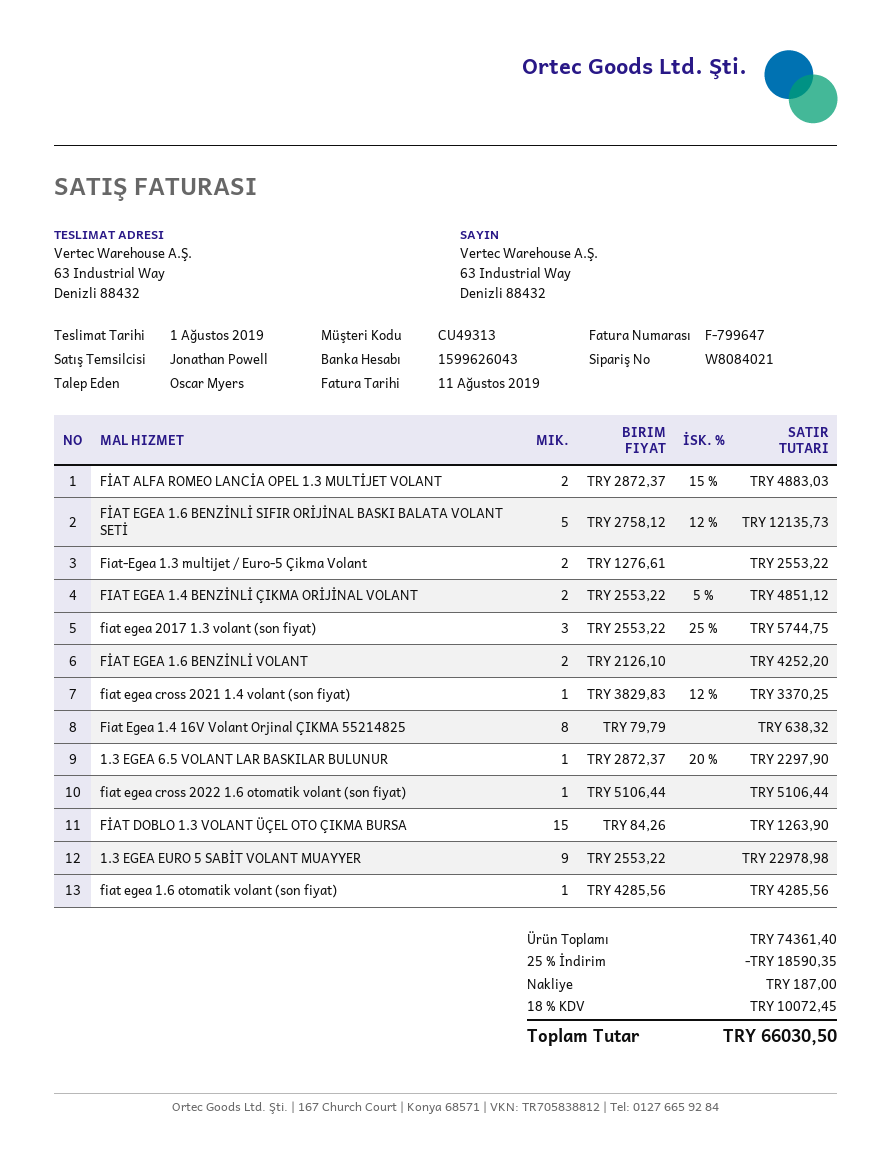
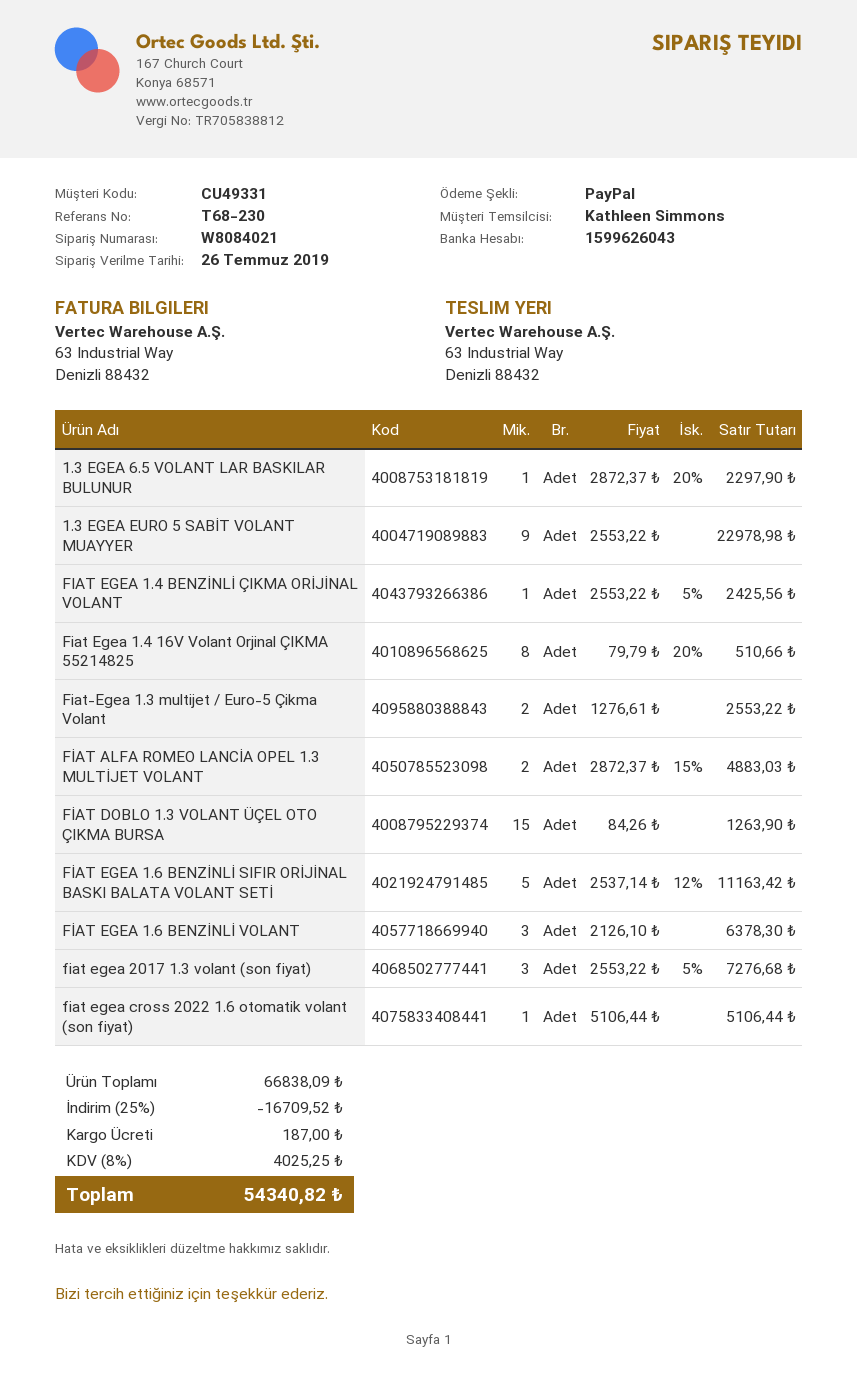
customer number: CU49313 -> CU49331
sales rep: Jonathan Powell -> Kathleen Simmons
FİAT EGEA 1.6 BENZİNLİ SIFIR ORİJİNAL BASKI BALATA VOLANT SETİ: 5 x 2758.12 - 12% = 12135.73 -> 5 x 2537.14 - 12% = 11163.42
FIAT EGEA 1.4 BENZİNLİ ÇIKMA ORİJİNAL VOLANT: 2 x 2553.22 - 5% = 4851.12 -> 1 x 2553.22 - 5% = 2425.56
fiat egea 2017 1.3 volant (son fiyat): 3 x 2553.22 - 25% = 5744.75 -> 3 x 2553.22 - 5% = 7276.68
FİAT EGEA 1.6 BENZİNLİ VOLANT: 2 x 2126.10 = 4252.20 -> 3 x 2126.10 = 6378.30
fiat egea cross 2021 1.4 volant (son fiyat): 1 x 3829.83 - 12% = 3370.25 -> none
Fiat Egea 1.4 16V Volant Orjinal ÇIKMA 55214825: 8 x 79.79 = 638.32 -> 8 x 79.79 - 20% = 510.66
fiat egea 1.6 otomatik volant (son fiyat): 1 x 4285.56 = 4285.56 -> none
subtotal: 74361.40 -> 66838.09
discount: 25% = 18590.35 -> 25% = 16709.52
tax: 18% = 10072.45 -> 8% = 4025.25
total: 66030.50 -> 54340.82

